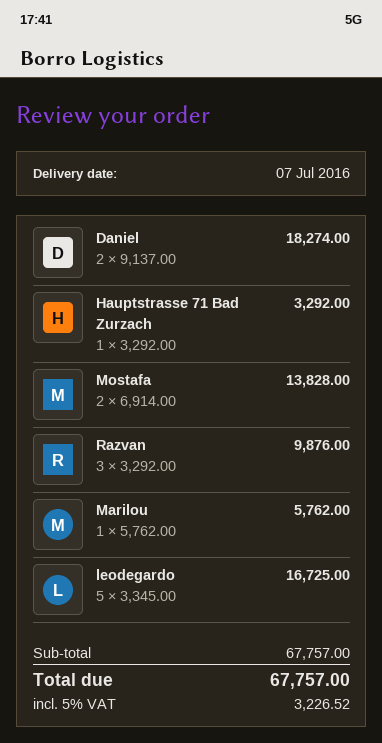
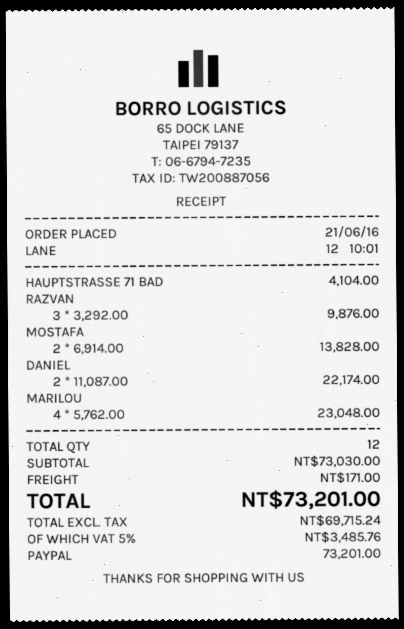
Daniel: 2 x 9137.00 = 18274.00 -> 2 x 11087.00 = 22174.00
Hauptstrasse 71 Bad Zurzach: 1 x 3292.00 = 3292.00 -> 1 x 4104.00 = 4104.00
Marilou: 1 x 5762.00 = 5762.00 -> 4 x 5762.00 = 23048.00
leodegardo: 5 x 3345.00 = 16725.00 -> none
subtotal: 67757.00 -> 73030.00
shipping: none -> 171.00
tax: 5% = 3226.52 -> 5% = 3485.76
total: 67757.00 -> 73201.00

